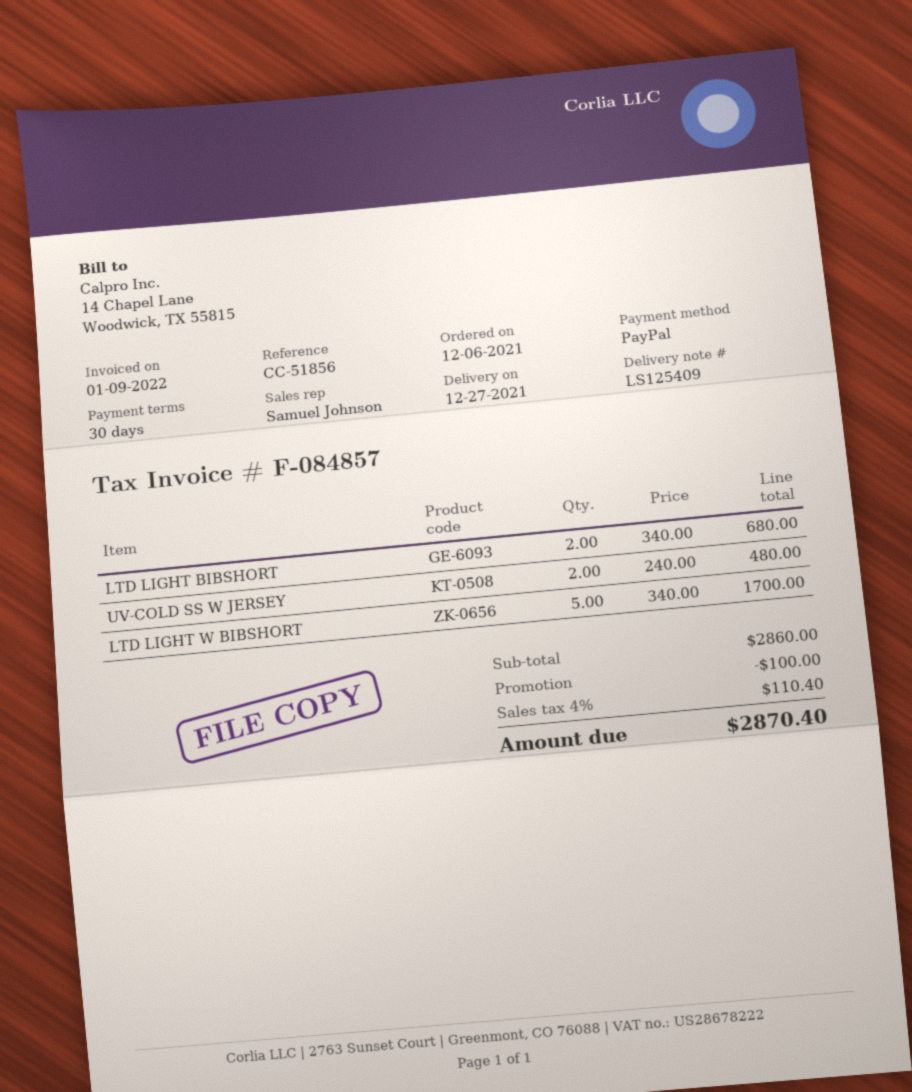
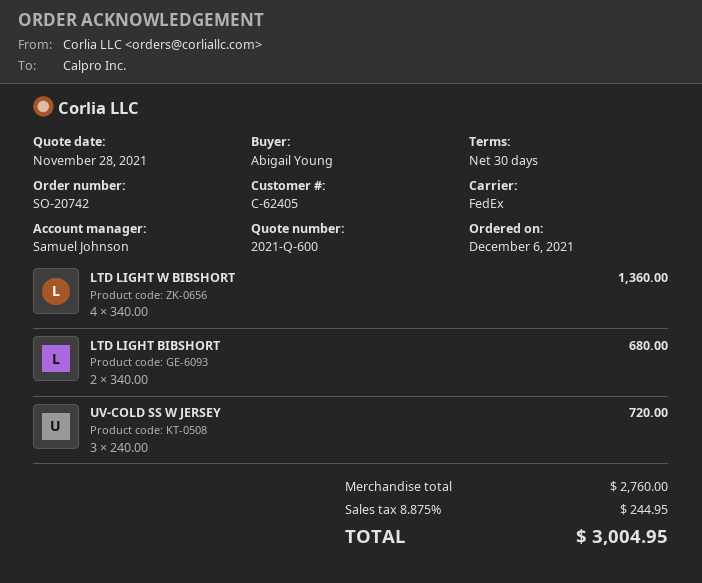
UV-COLD SS W JERSEY: 2 x 240.00 = 480.00 -> 3 x 240.00 = 720.00
LTD LIGHT W BIBSHORT: 5 x 340.00 = 1700.00 -> 4 x 340.00 = 1360.00
subtotal: 2860.00 -> 2760.00
discount: 100.00 -> none
tax: 4% = 110.40 -> 8.875% = 244.95
total: 2870.40 -> 3004.95

